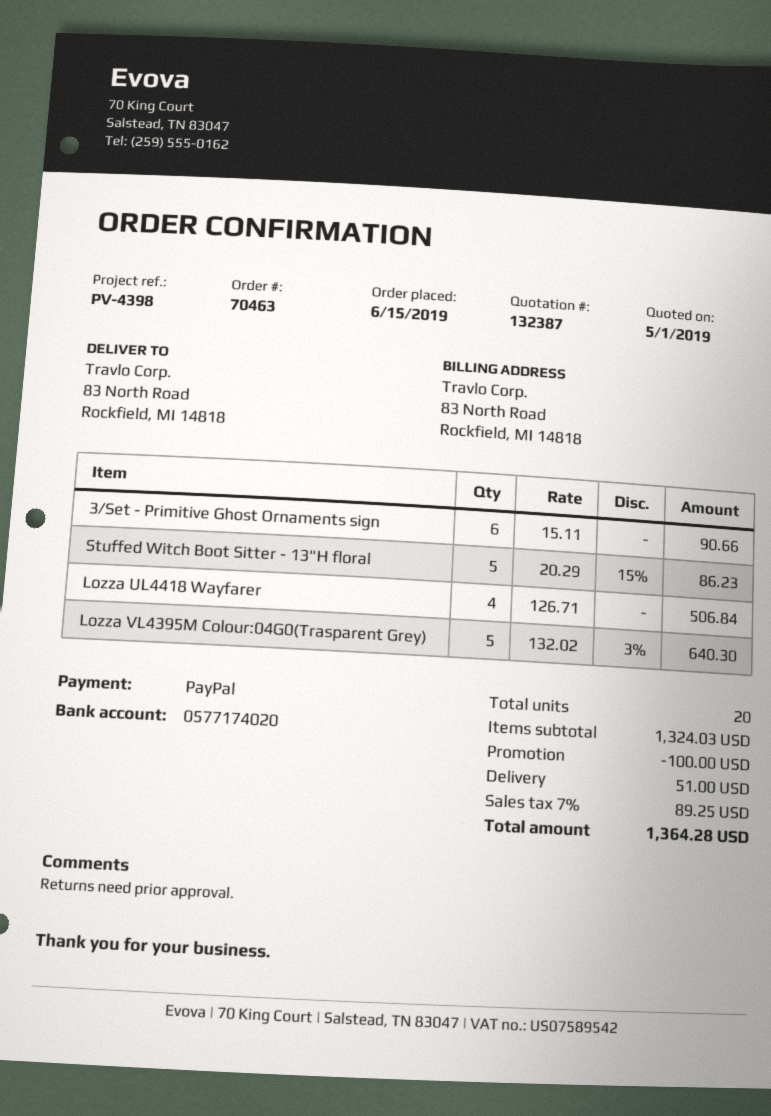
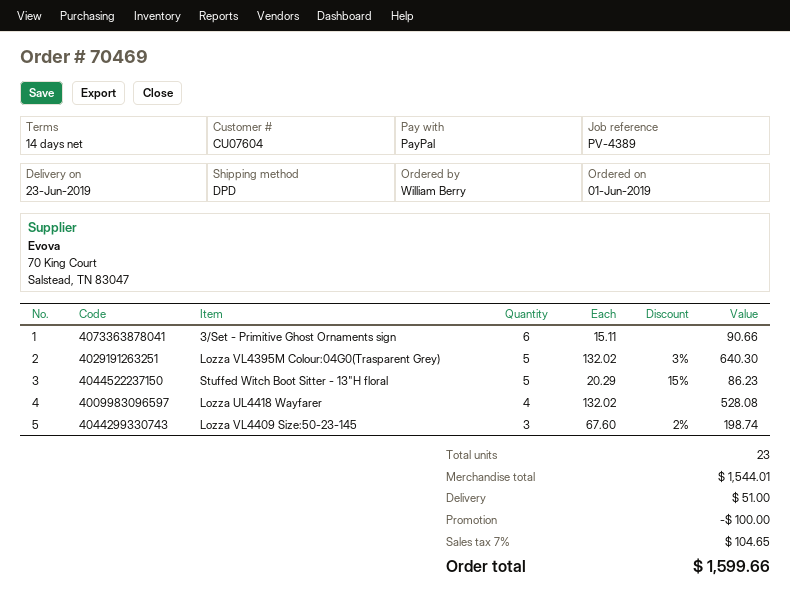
order number: 70463 -> 70469
order date: 2019-06-15 -> 2019-06-01
reference: PV-4398 -> PV-4389
Lozza UL4418 Wayfarer: 4 x 126.71 = 506.84 -> 4 x 132.02 = 528.08
Lozza VL4409 Size:50-23-145: none -> 3 x 67.60 - 2% = 198.74
total quantity: 20 -> 23
subtotal: 1324.03 -> 1544.01
tax: 7% = 89.25 -> 7% = 104.65
total: 1364.28 -> 1599.66

